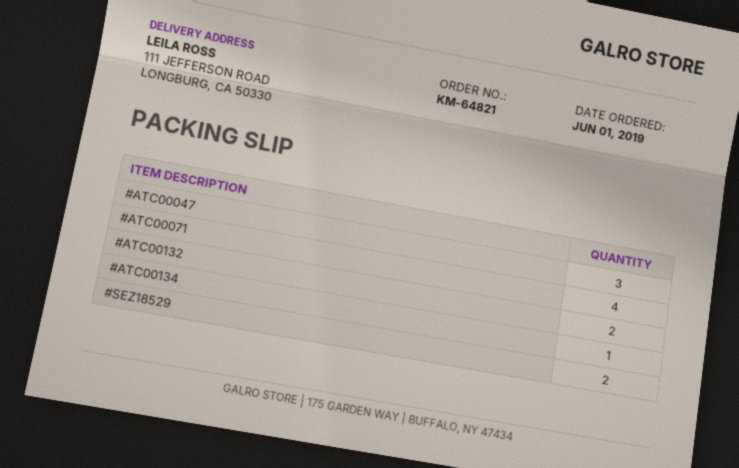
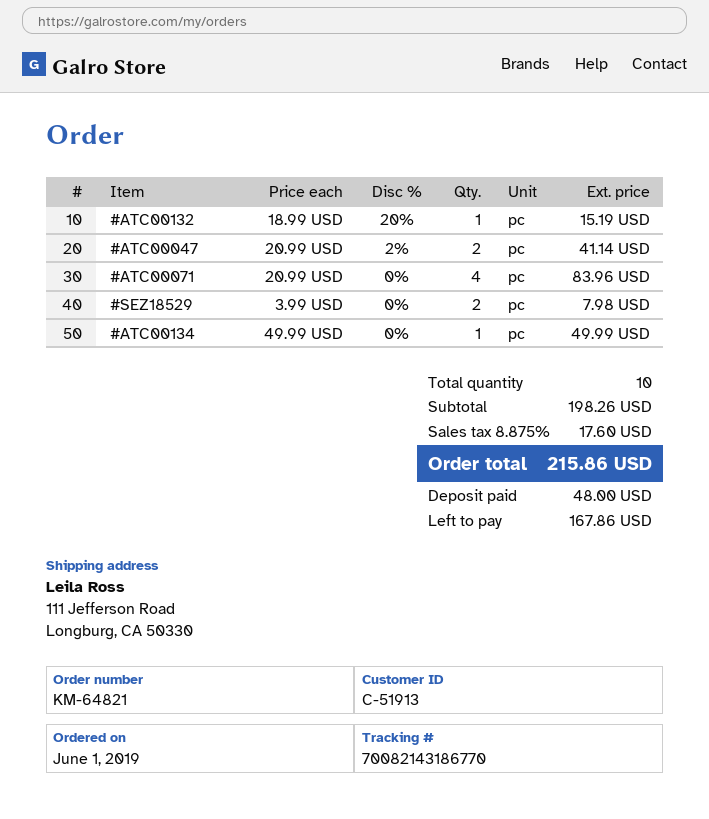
#ATC00047: 3 -> 2
#ATC00132: 2 -> 1

